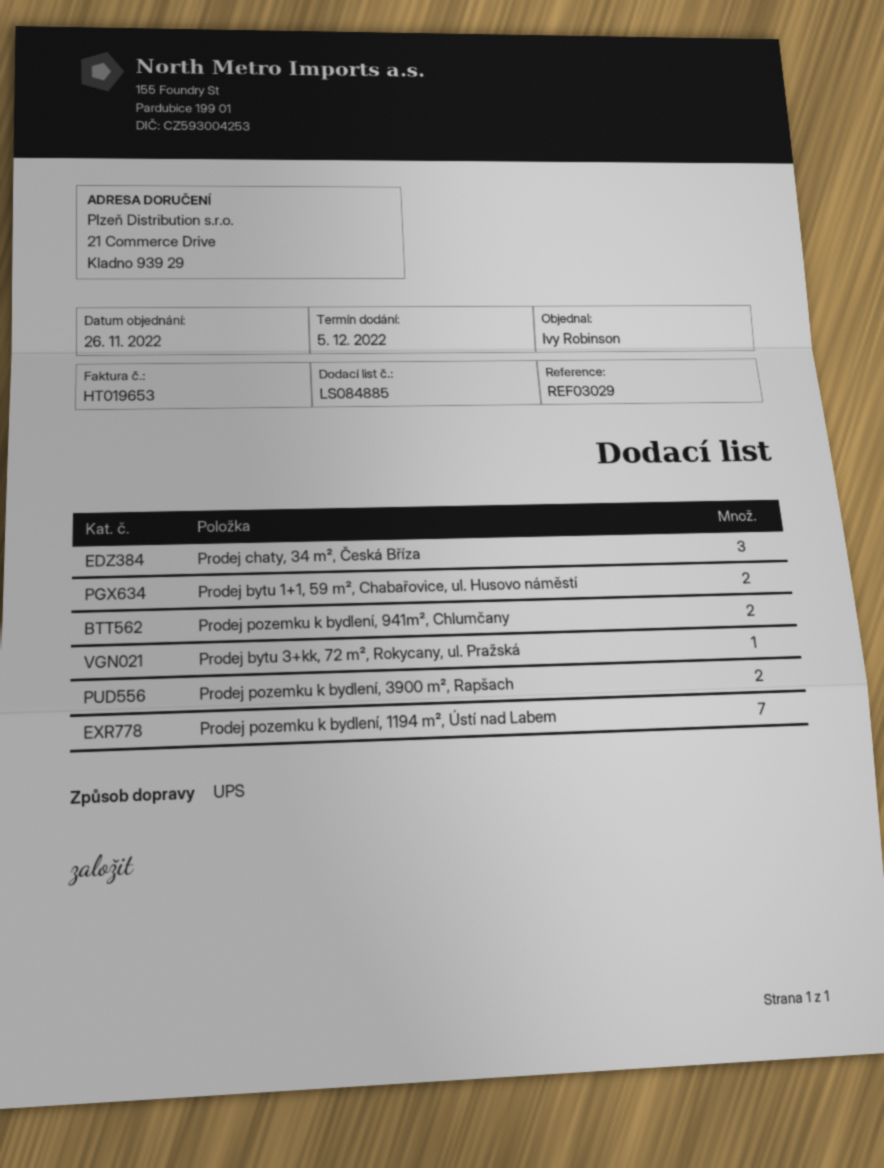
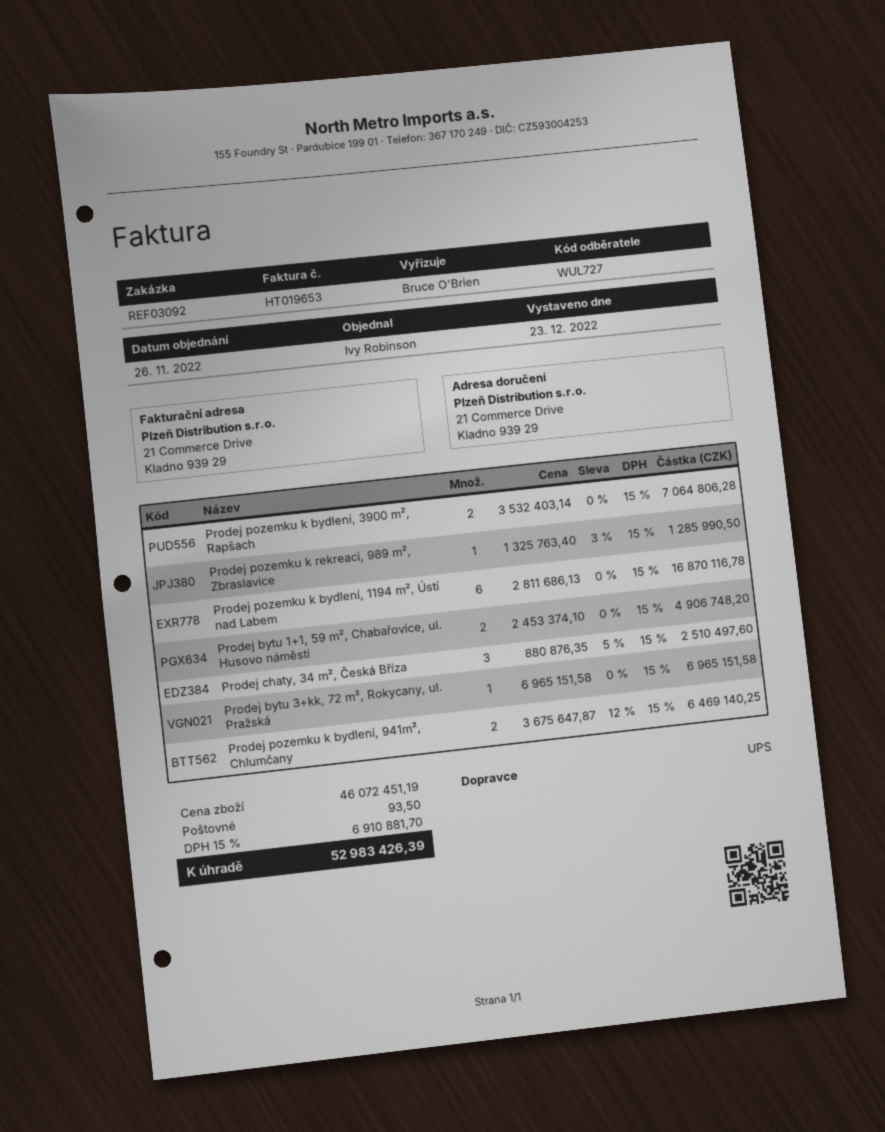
reference: REF03029 -> REF03092
Prodej pozemku k bydlení, 1194 m², Ústí nad Labem: 7 -> 6
Prodej pozemku k rekreaci, 989 m², Zbraslavice: none -> 1

